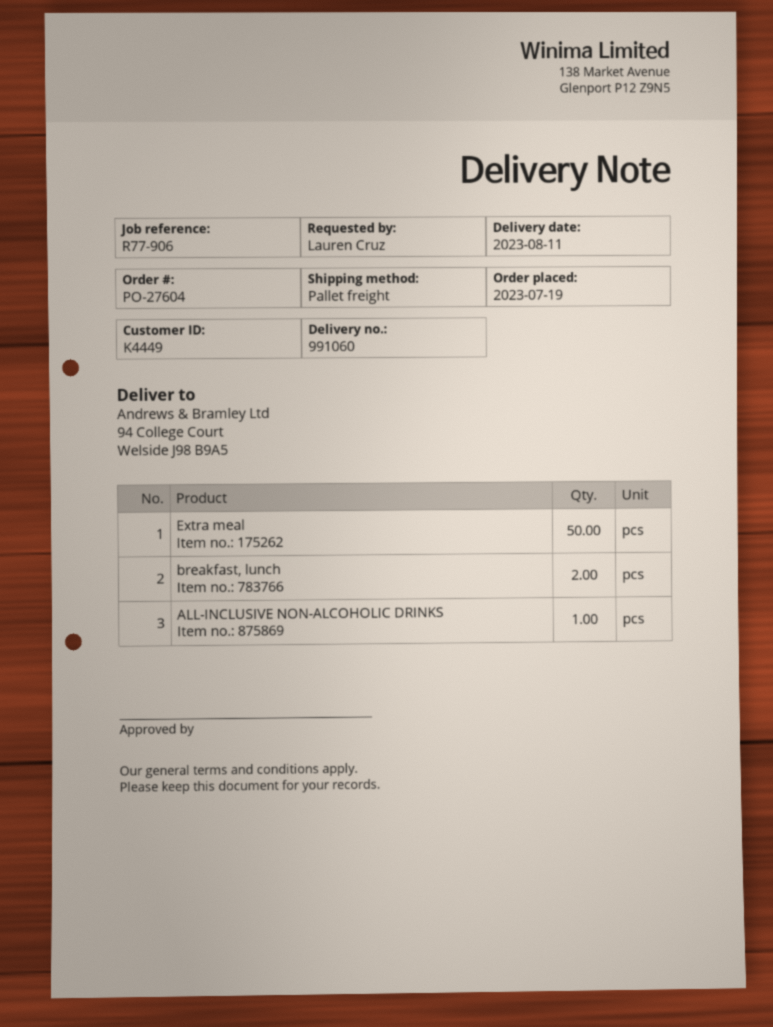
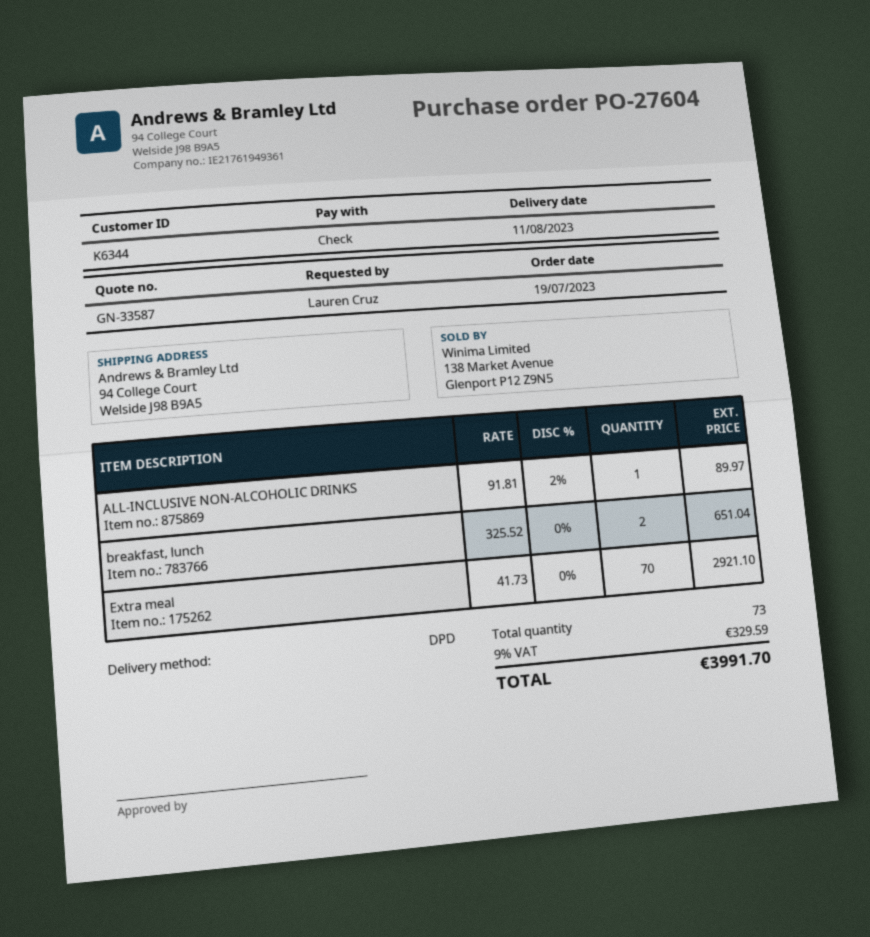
customer number: K4449 -> K6344
shipping method: pallet freight -> DPD
Extra meal: 50 -> 70

